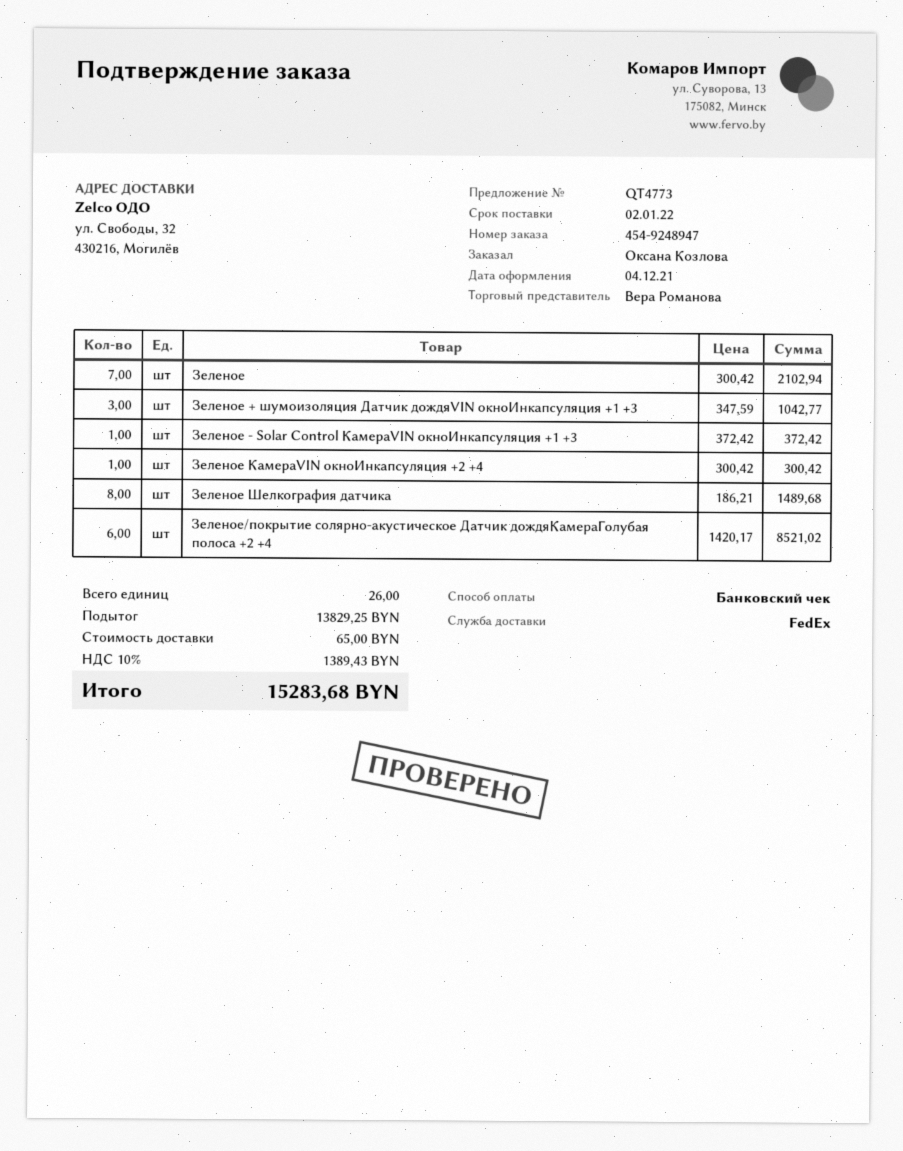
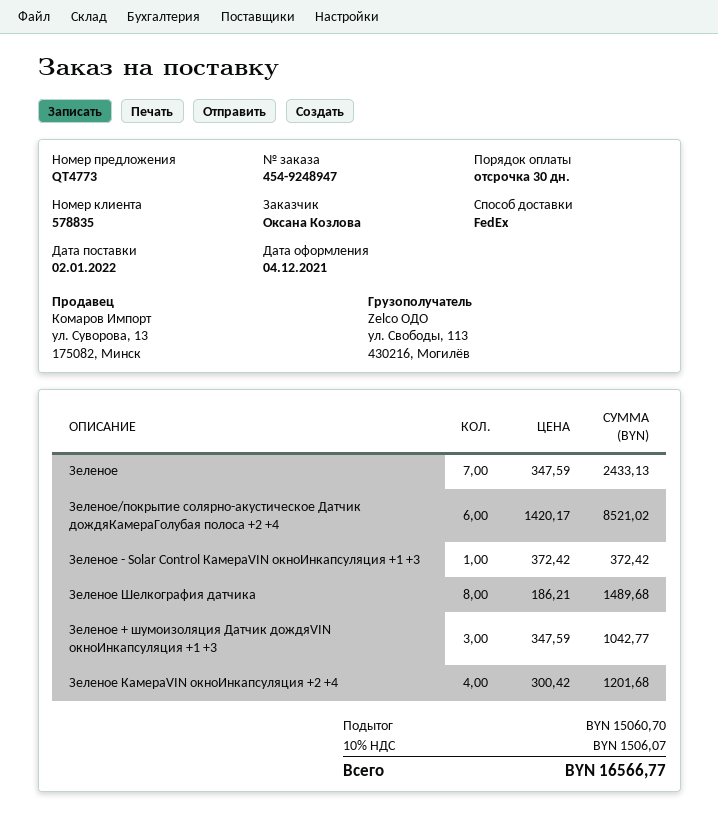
ship to: ул. Свободы, 32, 430216, Могилёв -> ул. Свободы, 113, 430216, Могилёв
Зеленое: 7 x 300.42 = 2102.94 -> 7 x 347.59 = 2433.13
Зеленое КамераVIN окноИнкапсуляция +2 +4: 1 x 300.42 = 300.42 -> 4 x 300.42 = 1201.68
subtotal: 13829.25 -> 15060.70
shipping: 65.00 -> none
tax: 10% = 1389.43 -> 10% = 1506.07
total: 15283.68 -> 16566.77

